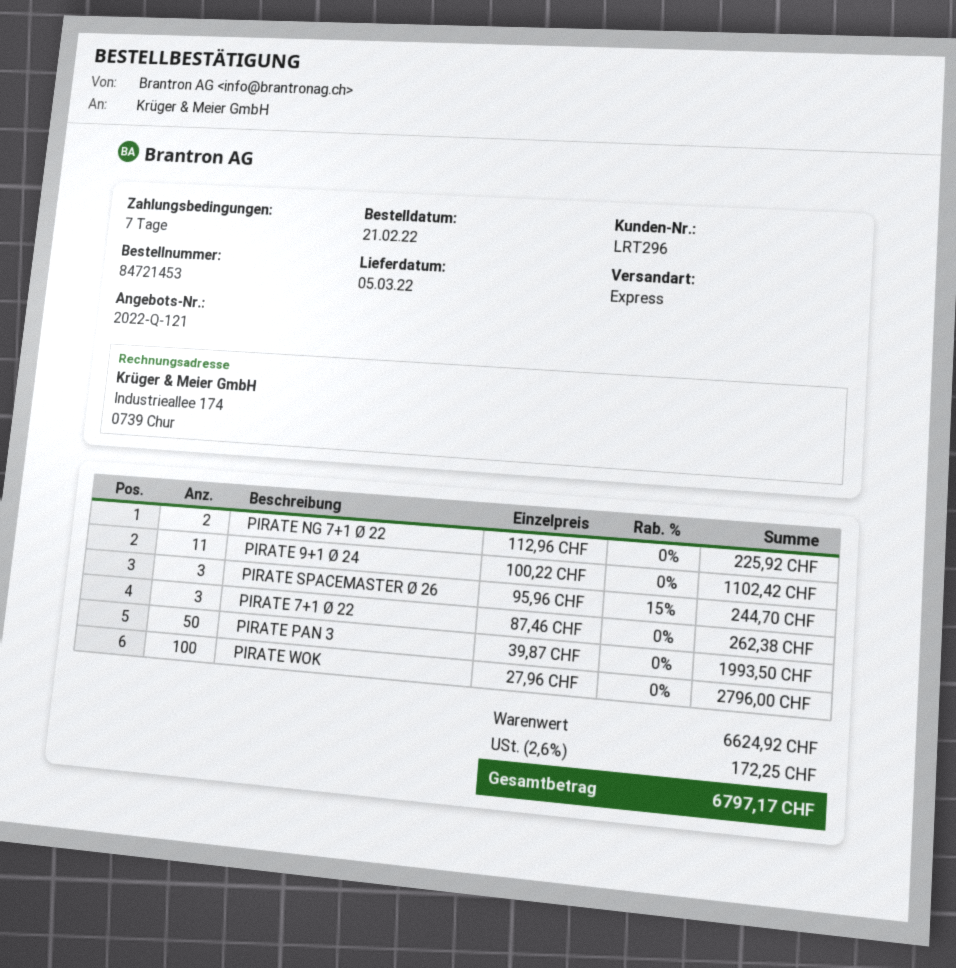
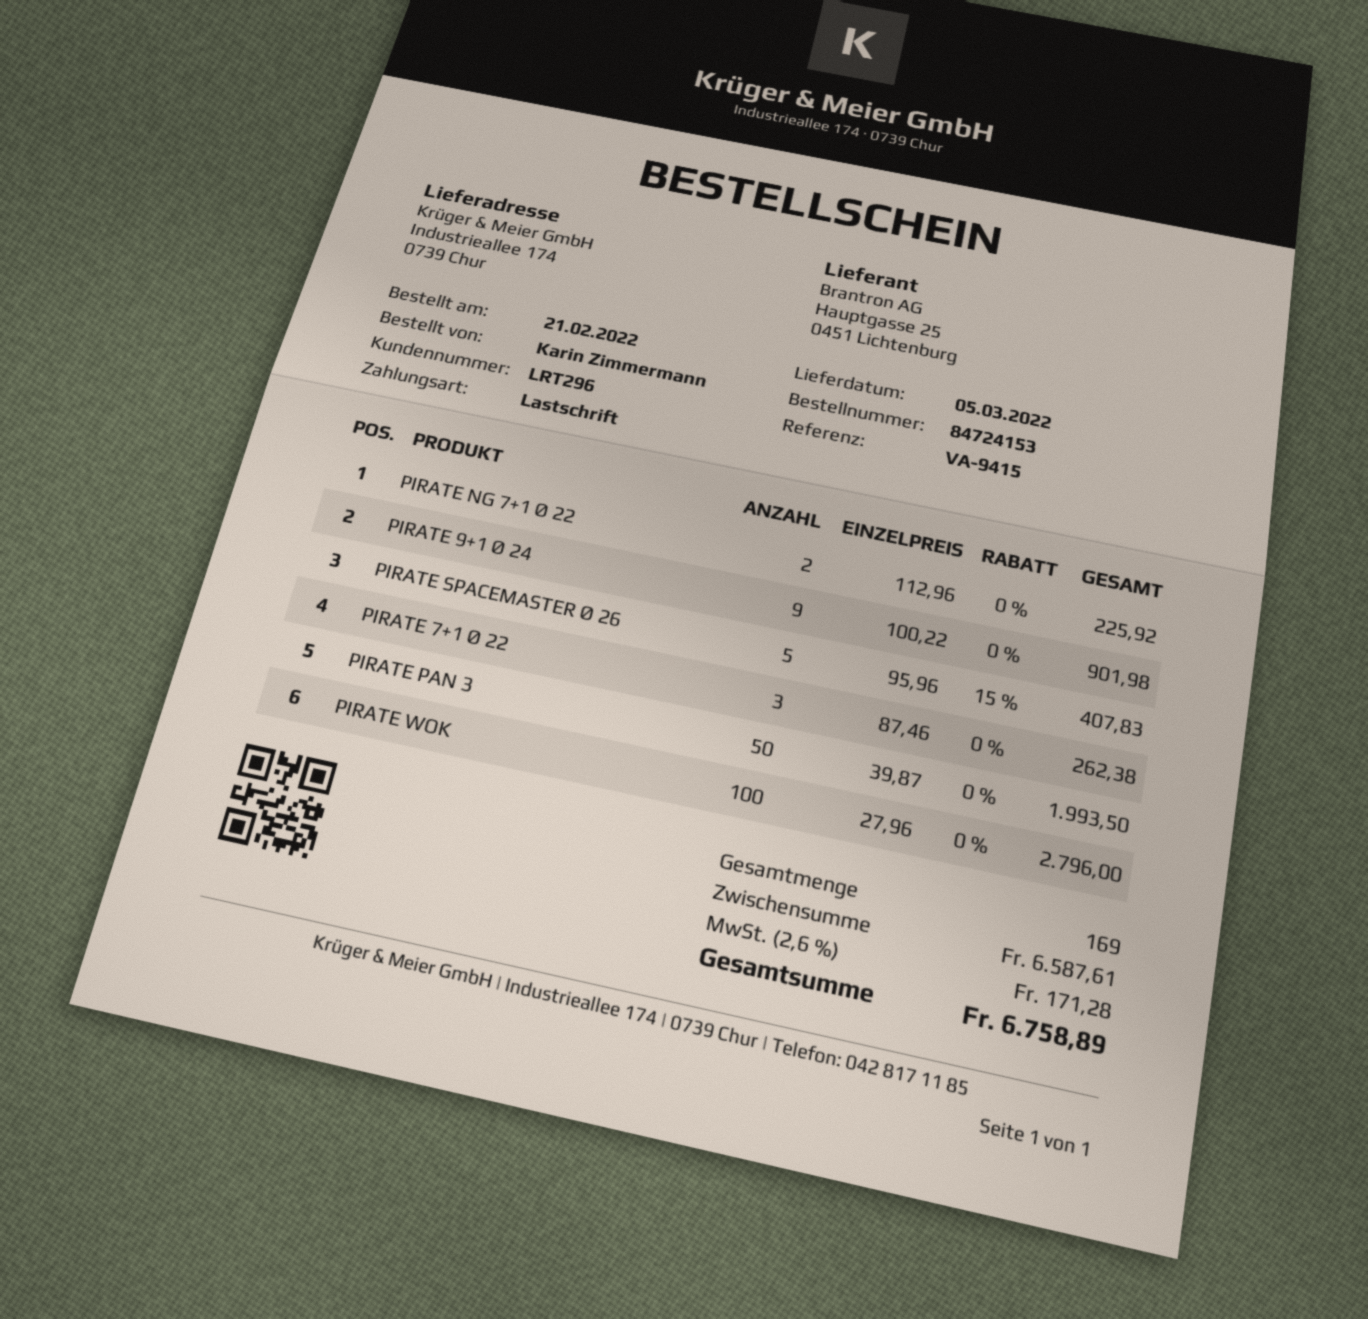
order number: 84721453 -> 84724153
PIRATE 9+1 Ø 24: 11 x 100.22 = 1102.42 -> 9 x 100.22 = 901.98
PIRATE SPACEMASTER Ø 26: 3 x 95.96 - 15% = 244.70 -> 5 x 95.96 - 15% = 407.83
subtotal: 6624.92 -> 6587.61
tax: 2.6% = 172.25 -> 2.6% = 171.28
total: 6797.17 -> 6758.89

